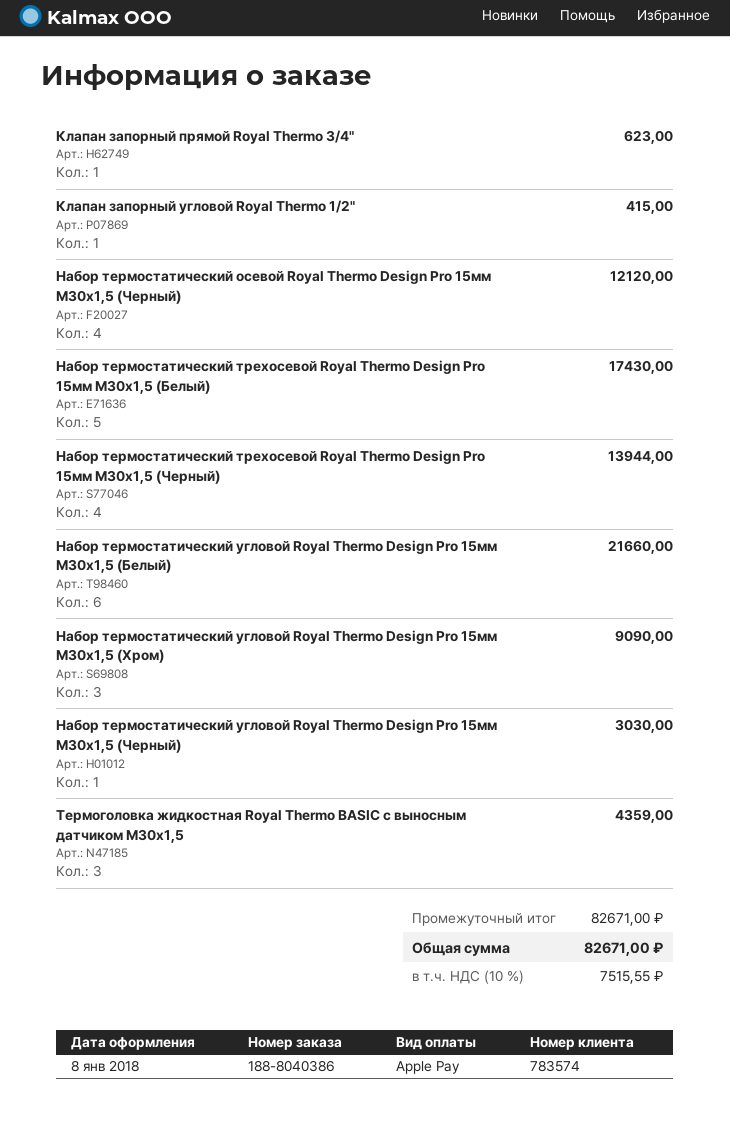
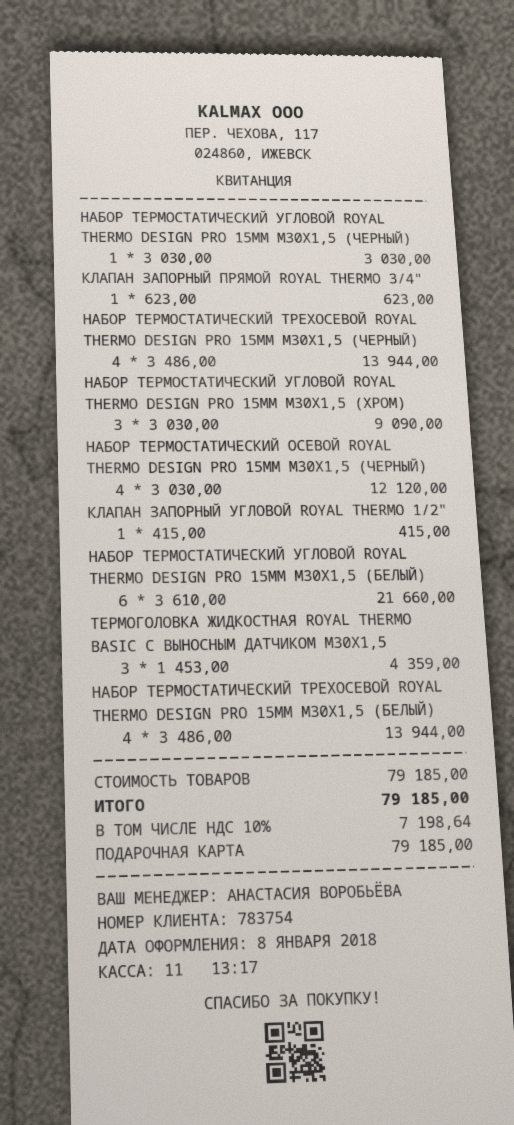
customer number: 783574 -> 783754
payment method: Apple Pay -> gift card
Набор термостатический трехосевой Royal Thermo Design Pro 15мм М30х1,5 (Белый): 5 for 17430.00 -> 4 for 13944.00
subtotal: 82671.00 -> 79185.00
tax: 10% = 7515.55 -> 10% = 7198.64
total: 82671.00 -> 79185.00

